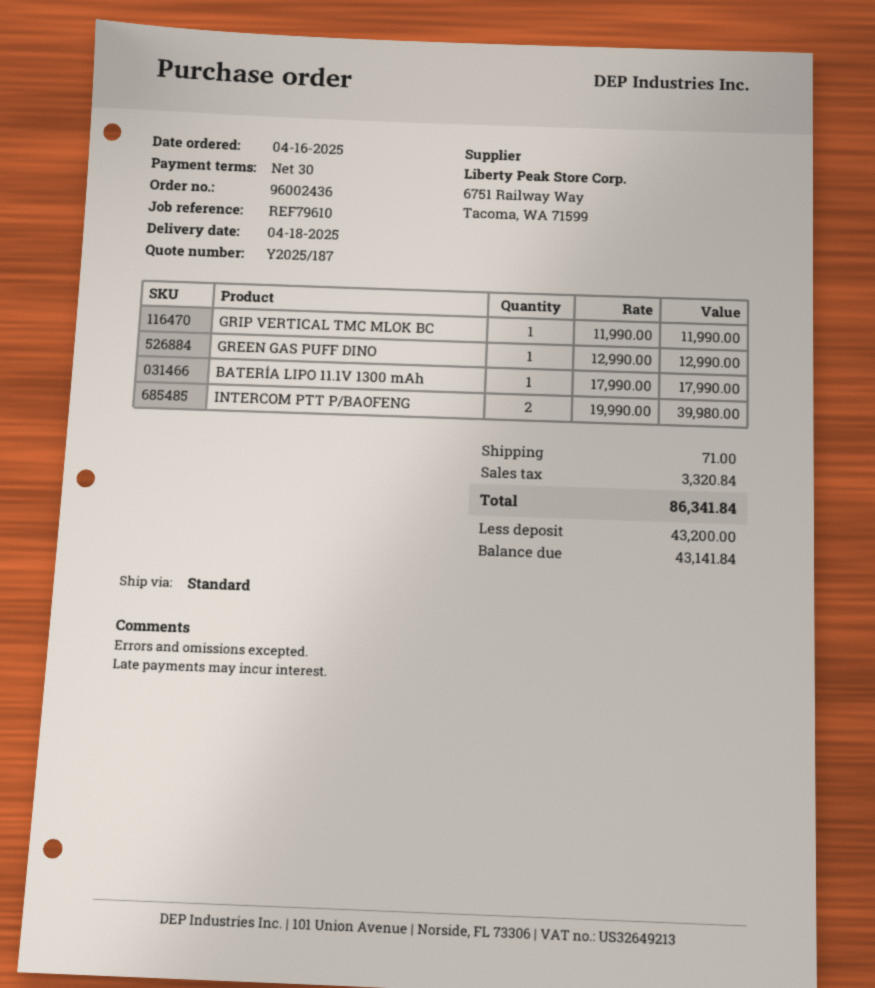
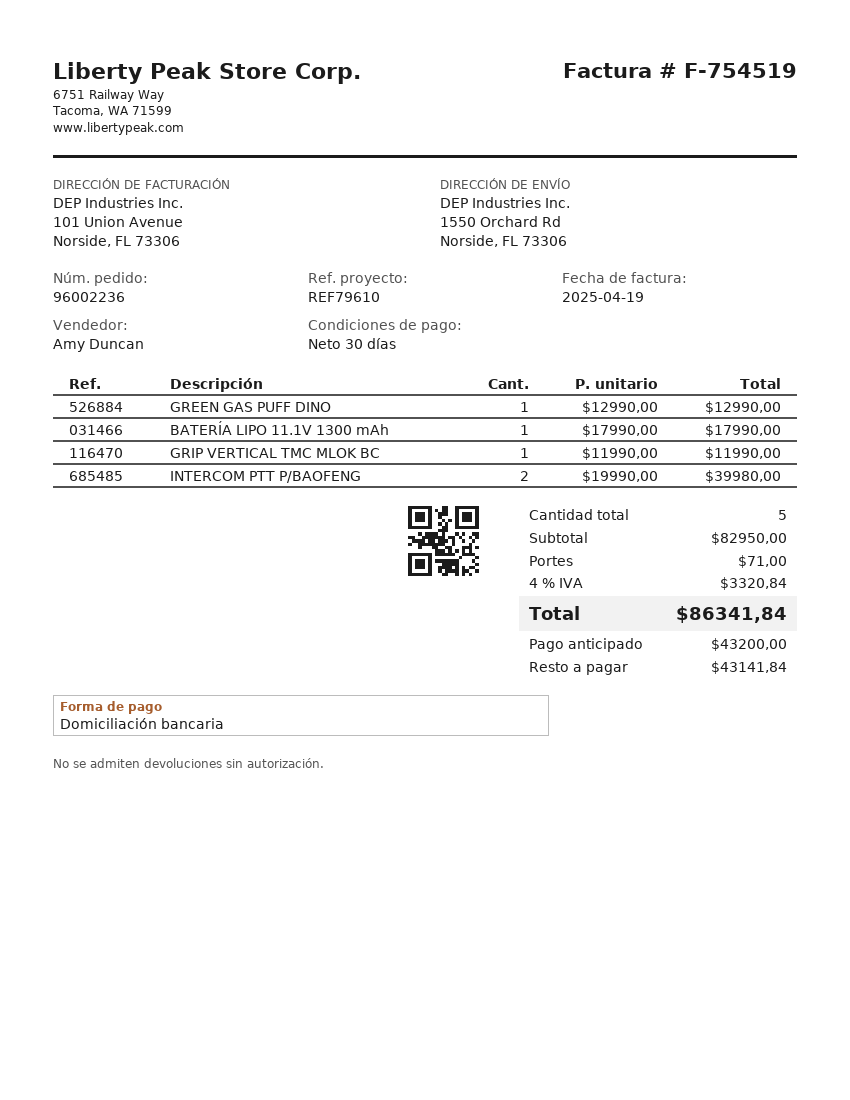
order number: 96002436 -> 96002236

